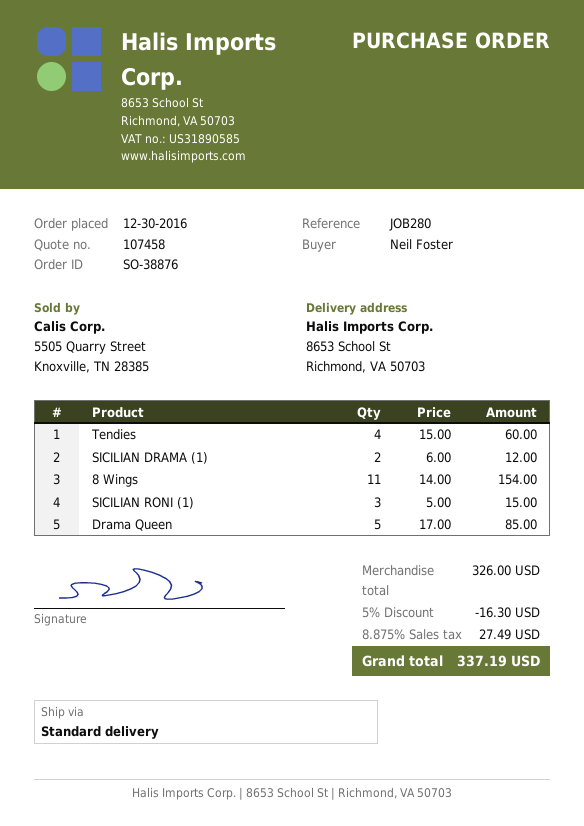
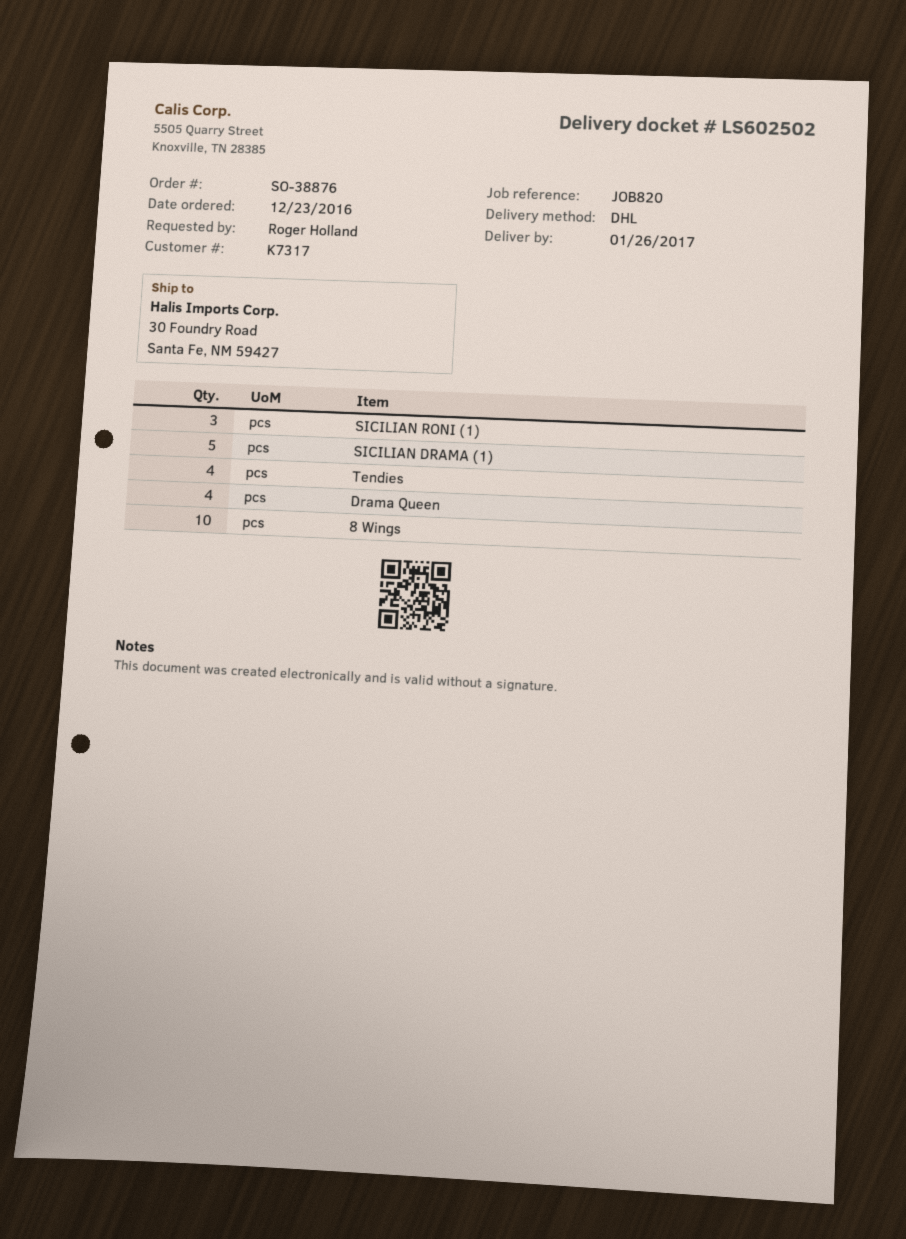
order date: 2016-12-30 -> 2016-12-23
reference: JOB280 -> JOB820
ordered by: Neil Foster -> Roger Holland
shipping method: standard -> DHL
ship to: 8653 School St, Richmond, VA 50703 -> 30 Foundry Road, Santa Fe, NM 59427
SICILIAN DRAMA (1): 2 -> 5
8 Wings: 11 -> 10
Drama Queen: 5 -> 4

